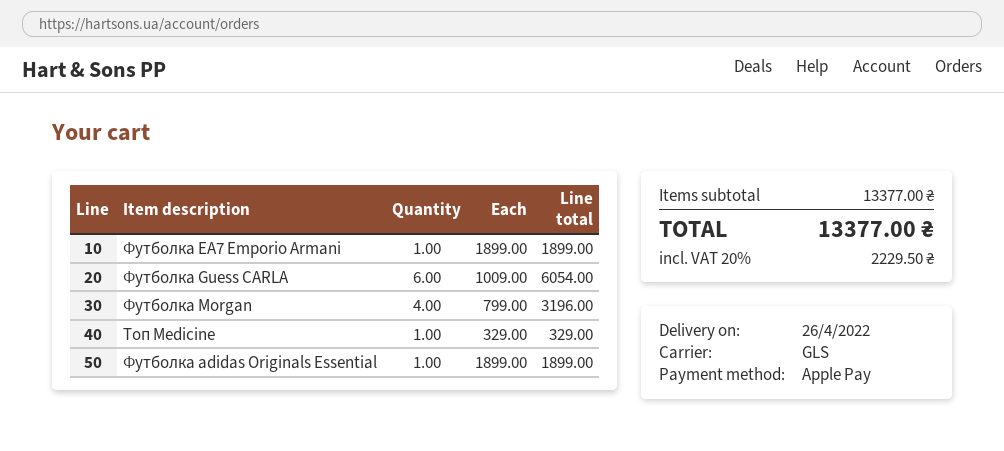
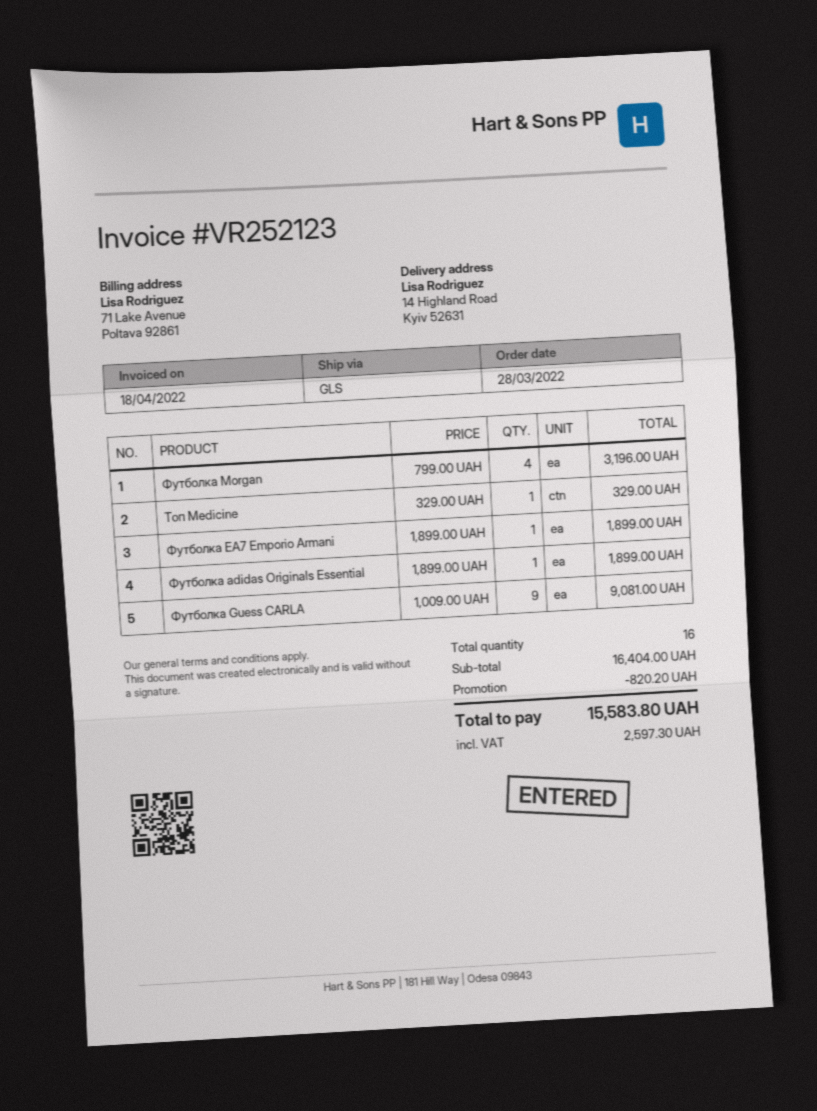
Футболка Guess CARLA: 6 x 1009.00 = 6054.00 -> 9 x 1009.00 = 9081.00
subtotal: 13377.00 -> 16404.00
discount: none -> 820.20
tax: 2229.50 -> 2597.30
total: 13377.00 -> 15583.80

